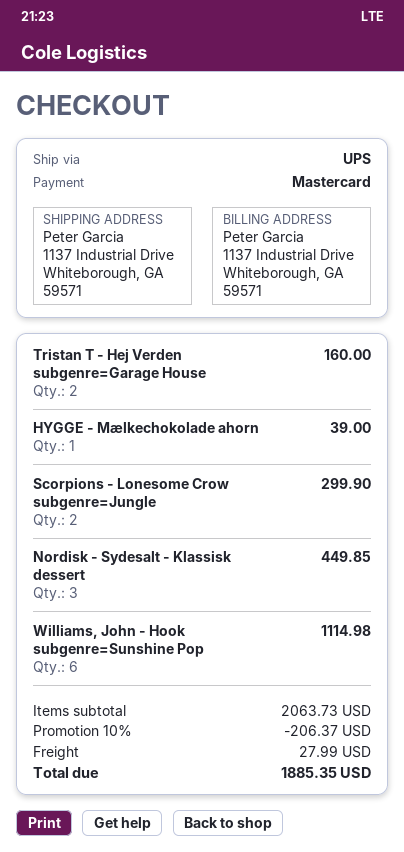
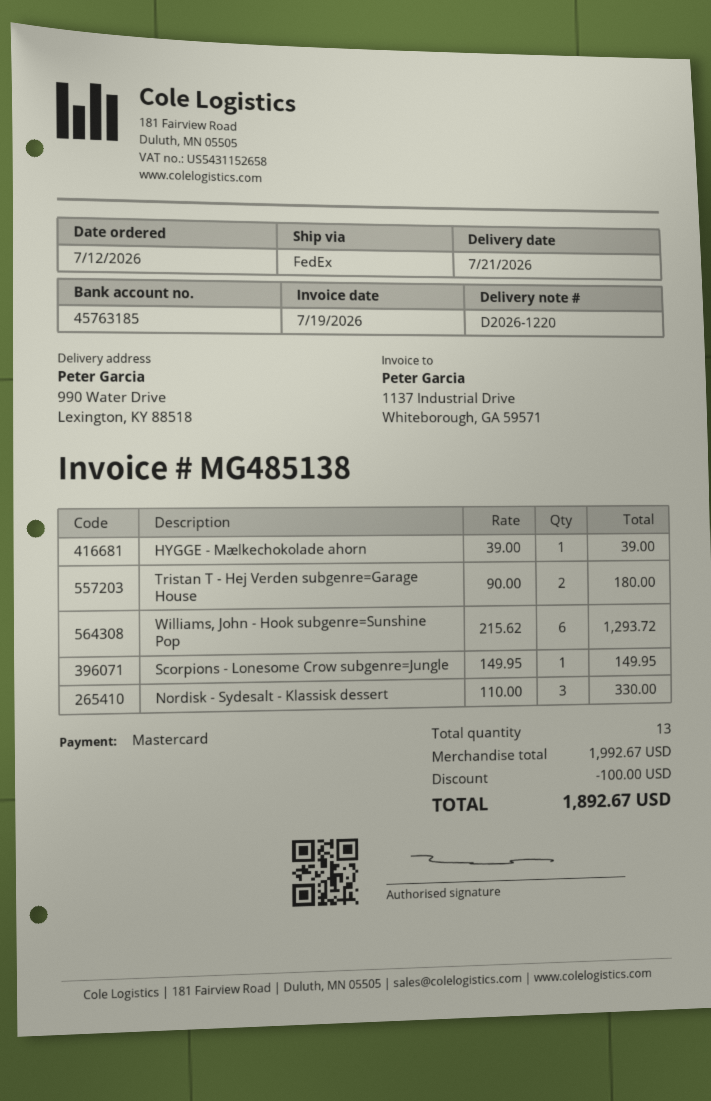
shipping method: UPS -> FedEx
ship to: 1137 Industrial Drive, Whiteborough, GA 59571 -> 990 Water Drive, Lexington, KY 88518
Tristan T - Hej Verden subgenre=Garage House: 2 for 160.00 -> 2 for 180.00
Scorpions - Lonesome Crow subgenre=Jungle: 2 for 299.90 -> 1 for 149.95
Nordisk - Sydesalt - Klassisk dessert: 3 for 449.85 -> 3 for 330.00
Williams, John - Hook subgenre=Sunshine Pop: 6 for 1114.98 -> 6 for 1293.72
subtotal: 2063.73 -> 1992.67
discount: 206.37 -> 100.00
shipping: 27.99 -> none
total: 1885.35 -> 1892.67

